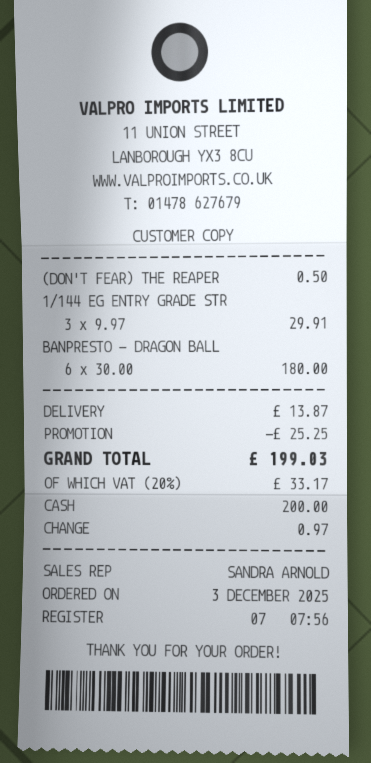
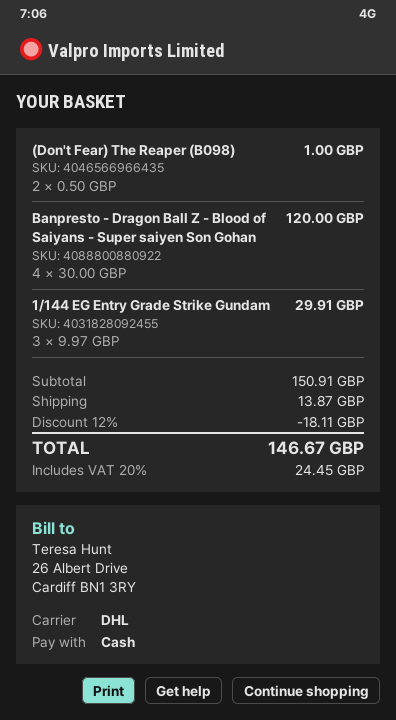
(DON'T FEAR) THE REAPER: 1 x 0.50 = 0.50 -> 2 x 0.50 = 1.00
BANPRESTO - DRAGON BALL: 6 x 30.00 = 180.00 -> 4 x 30.00 = 120.00
discount: 25.25 -> 18.11
tax: 20% = 33.17 -> 20% = 24.45
total: 199.03 -> 146.67

